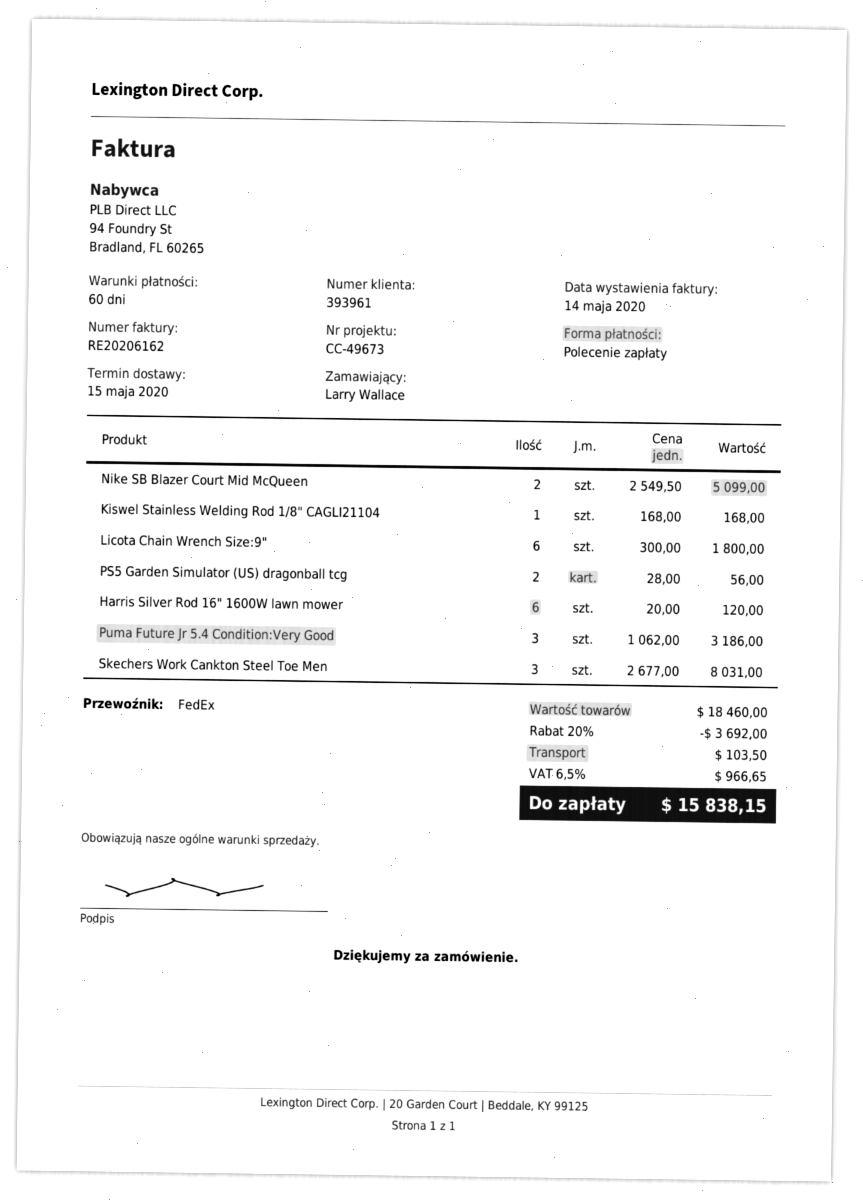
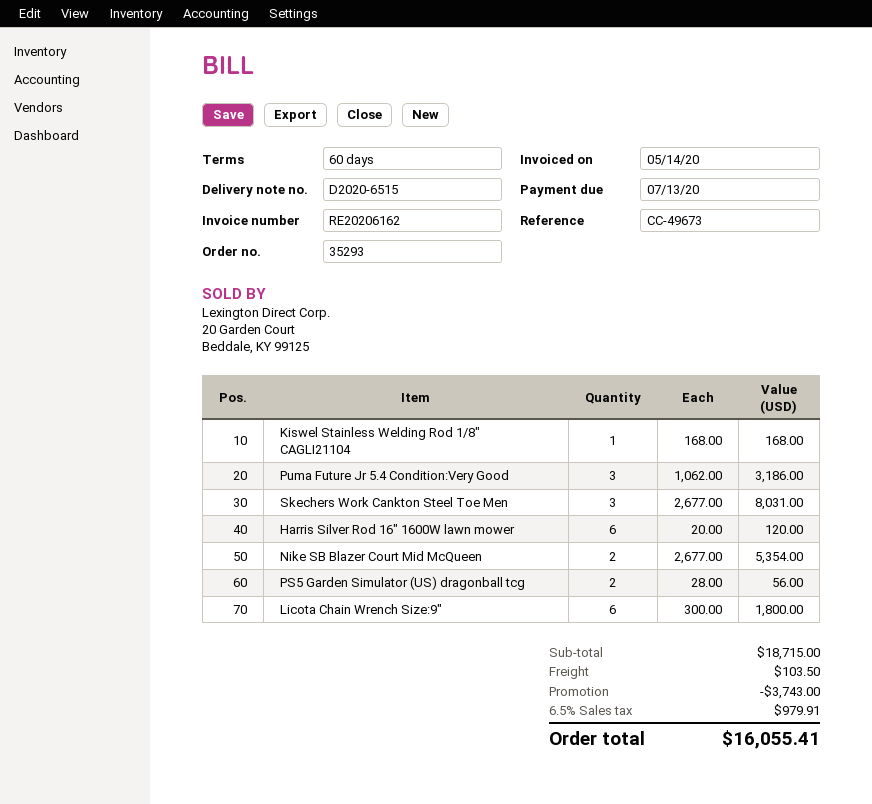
Nike SB Blazer Court Mid McQueen: 2 x 2549.50 = 5099.00 -> 2 x 2677.00 = 5354.00
subtotal: 18460.00 -> 18715.00
discount: 3692.00 -> 3743.00
tax: 6.5% = 966.65 -> 6.5% = 979.91
total: 15838.15 -> 16055.41

